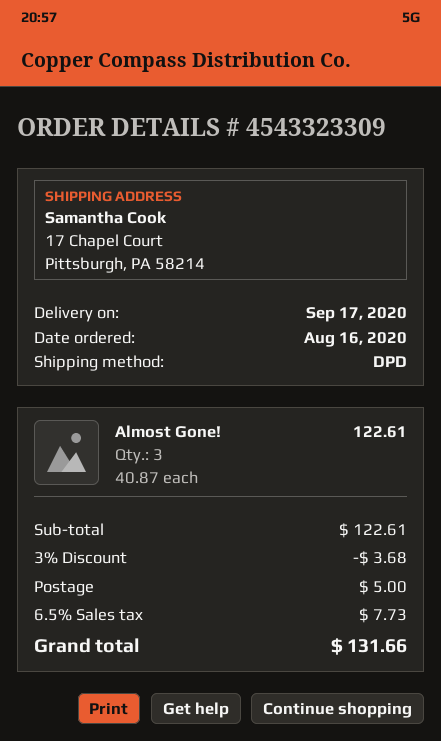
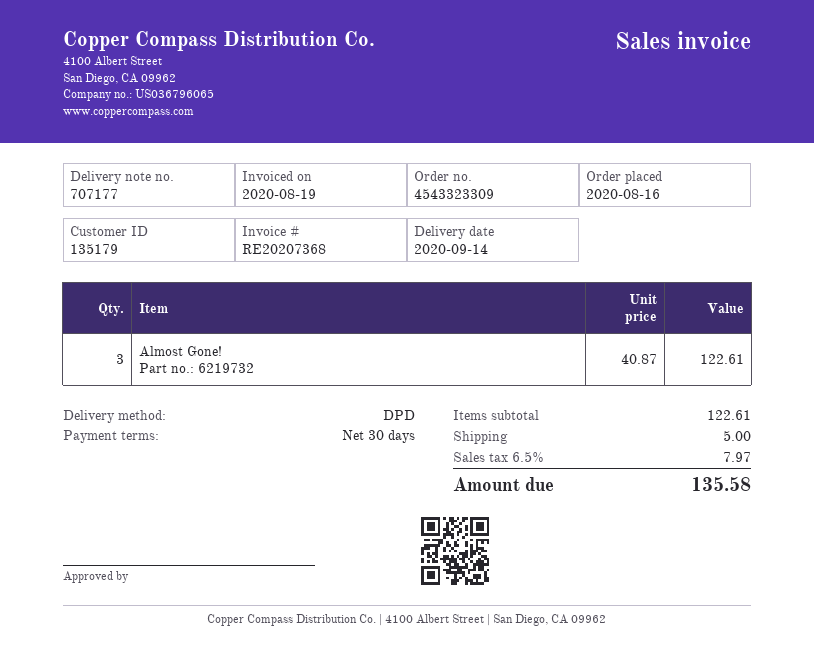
delivery date: 2020-09-17 -> 2020-09-14
discount: 3% = 3.68 -> none
tax: 6.5% = 7.73 -> 6.5% = 7.97
total: 131.66 -> 135.58

